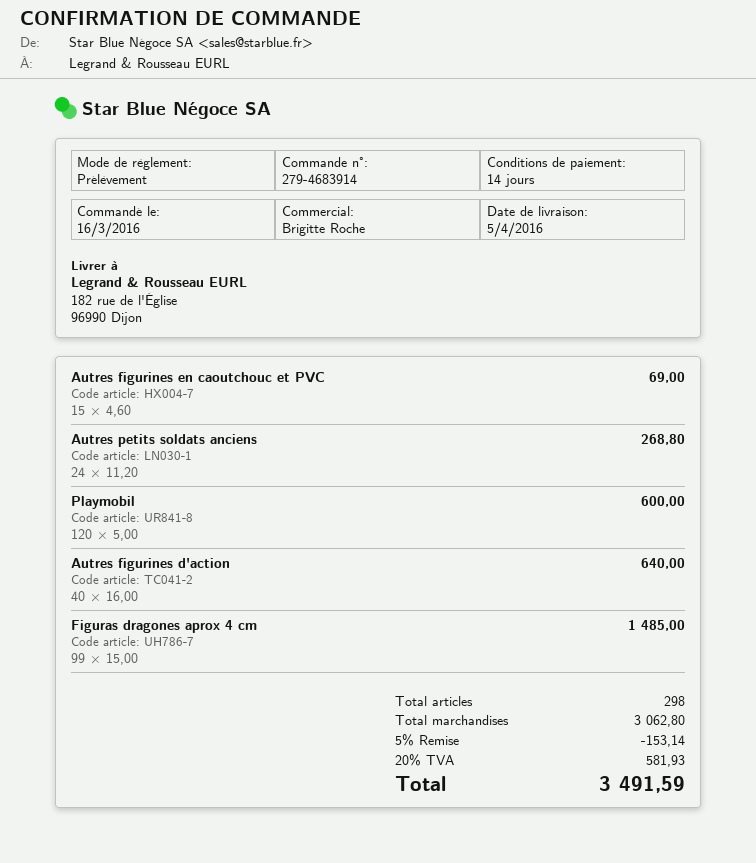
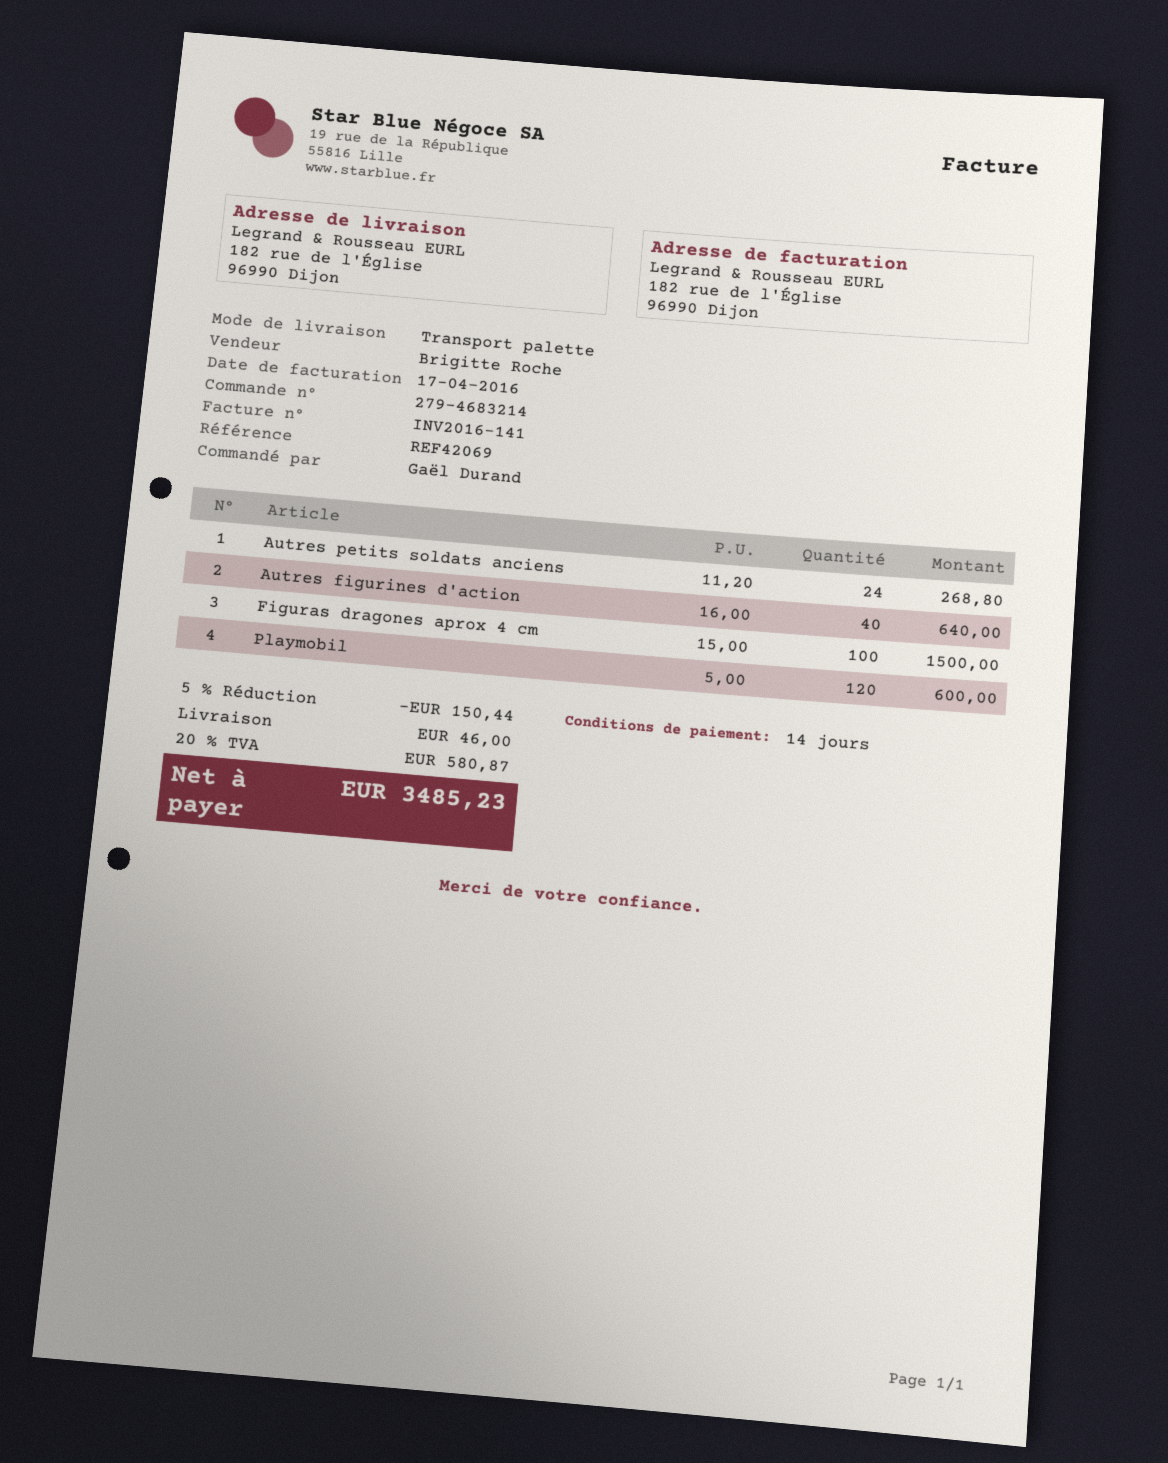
order number: 279-4683914 -> 279-4683214
Autres figurines en caoutchouc et PVC: 15 x 4.60 = 69.00 -> none
Figuras dragones aprox 4 cm: 99 x 15.00 = 1485.00 -> 100 x 15.00 = 1500.00
discount: 5% = 153.14 -> 5% = 150.44
shipping: none -> 46.00
tax: 20% = 581.93 -> 20% = 580.87
total: 3491.59 -> 3485.23

